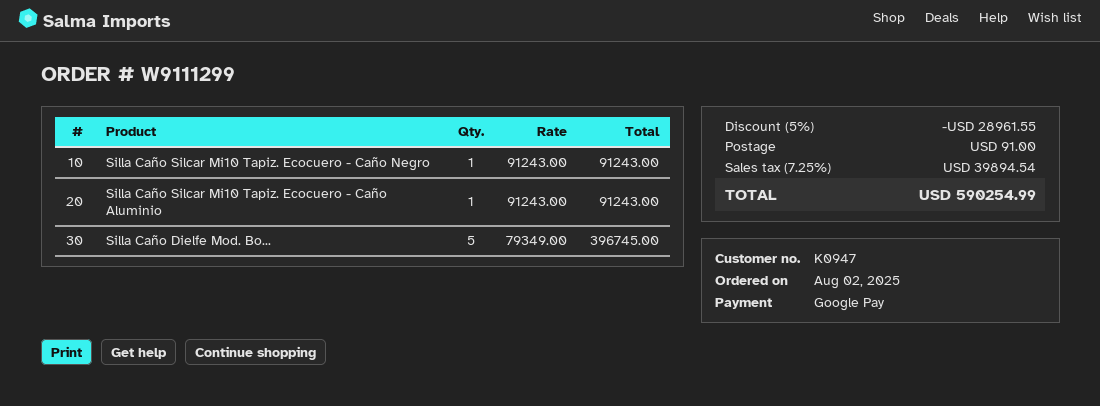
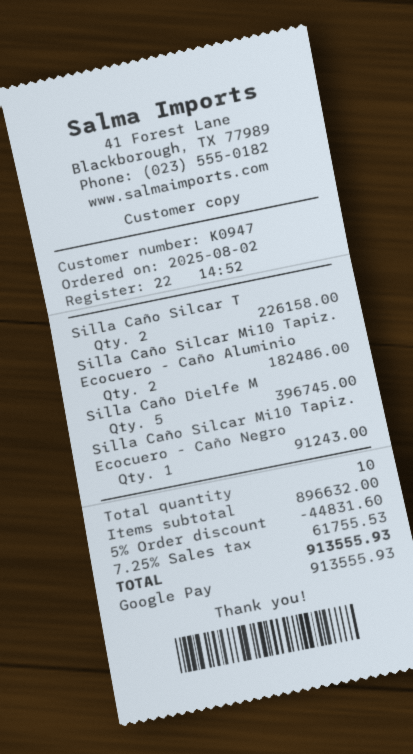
Silla Caño Silcar Mi10 Tapiz. Ecocuero - Caño Aluminio: 1 for 91243.00 -> 2 for 182486.00
Silla Caño Silcar T: none -> 2 for 226158.00
discount: 5% = 28961.55 -> 5% = 44831.60
shipping: 91.00 -> none
tax: 7.25% = 39894.54 -> 7.25% = 61755.53
total: 590254.99 -> 913555.93

